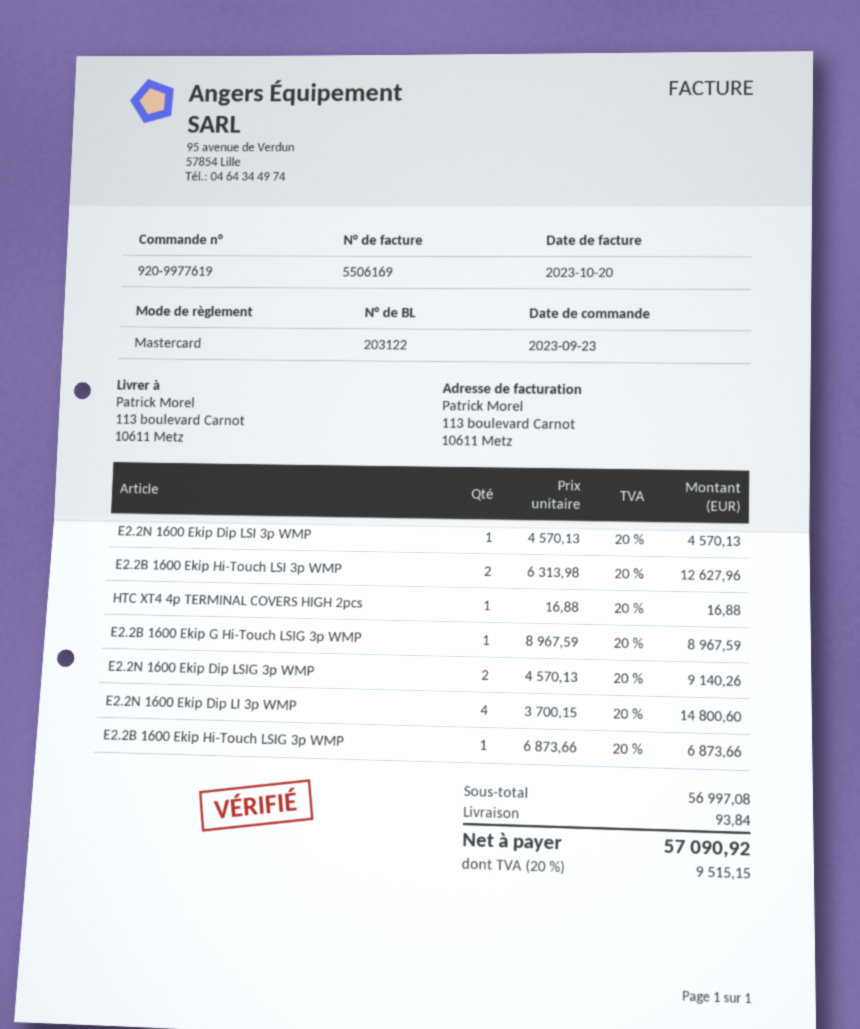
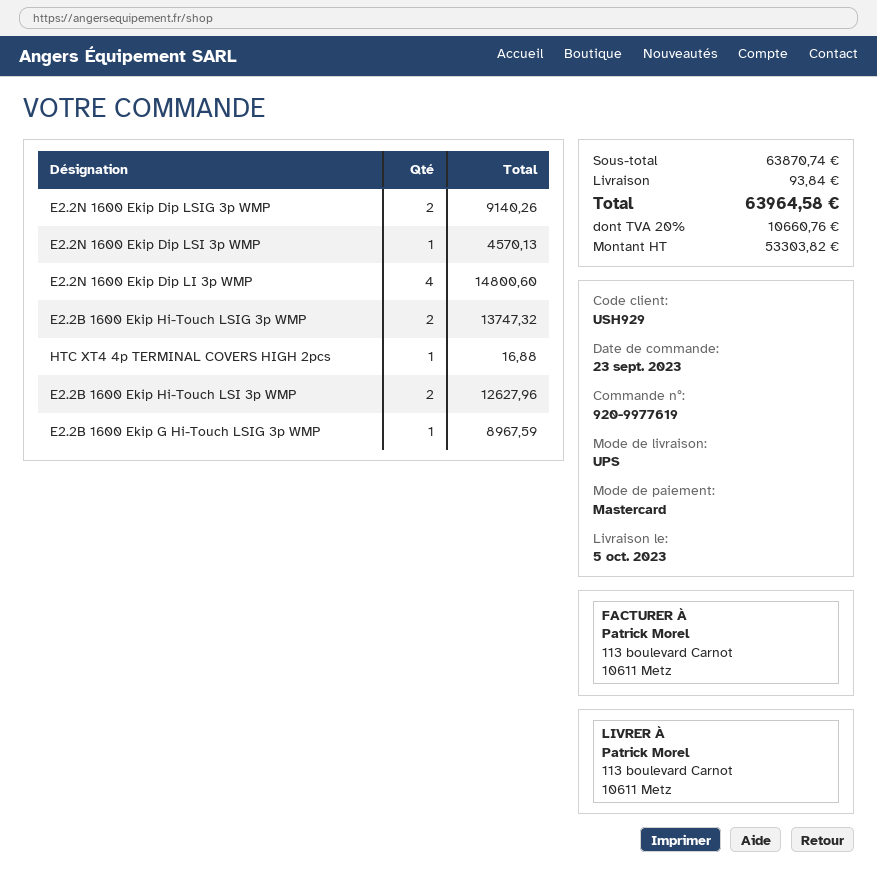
E2.2B 1600 Ekip Hi-Touch LSIG 3p WMP: 1 for 6873.66 -> 2 for 13747.32
subtotal: 56997.08 -> 63870.74
tax: 20% = 9515.15 -> 20% = 10660.76
total: 57090.92 -> 63964.58

